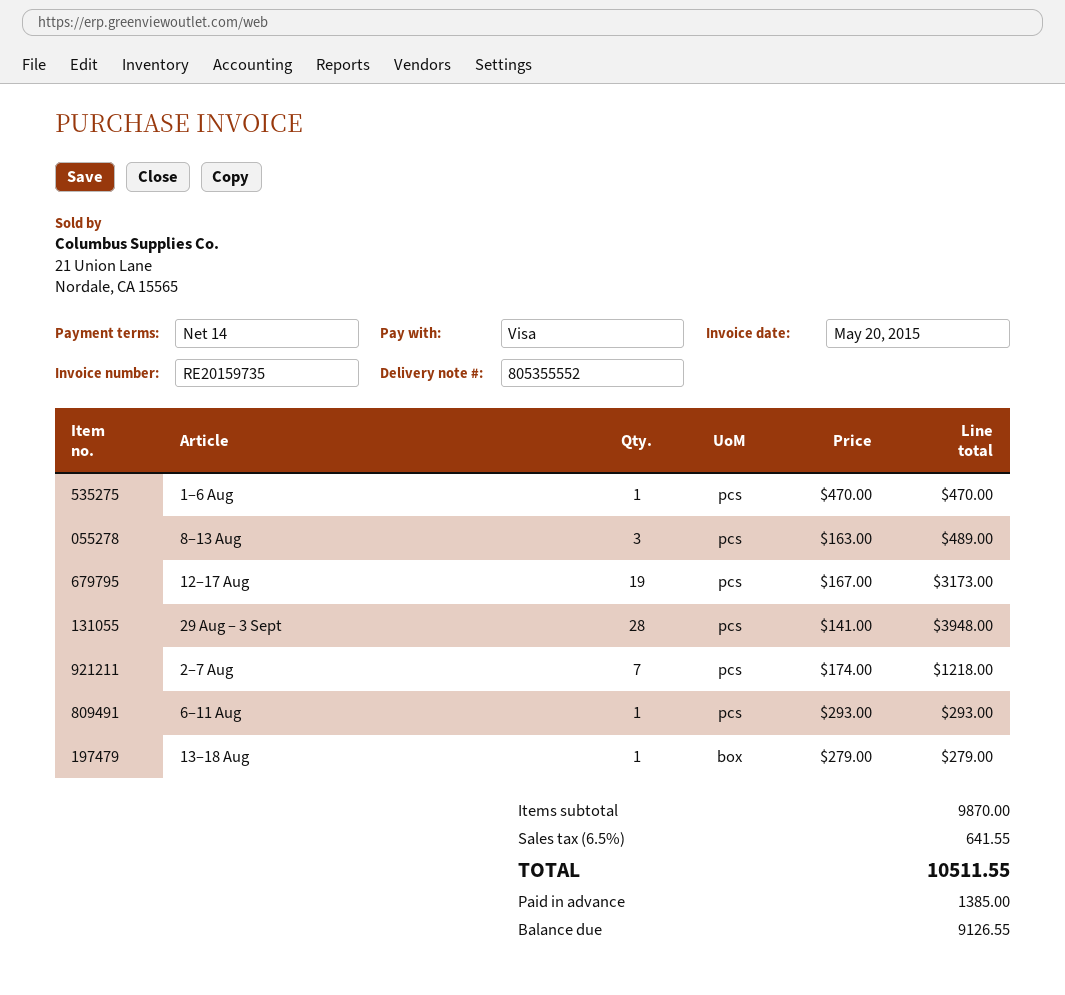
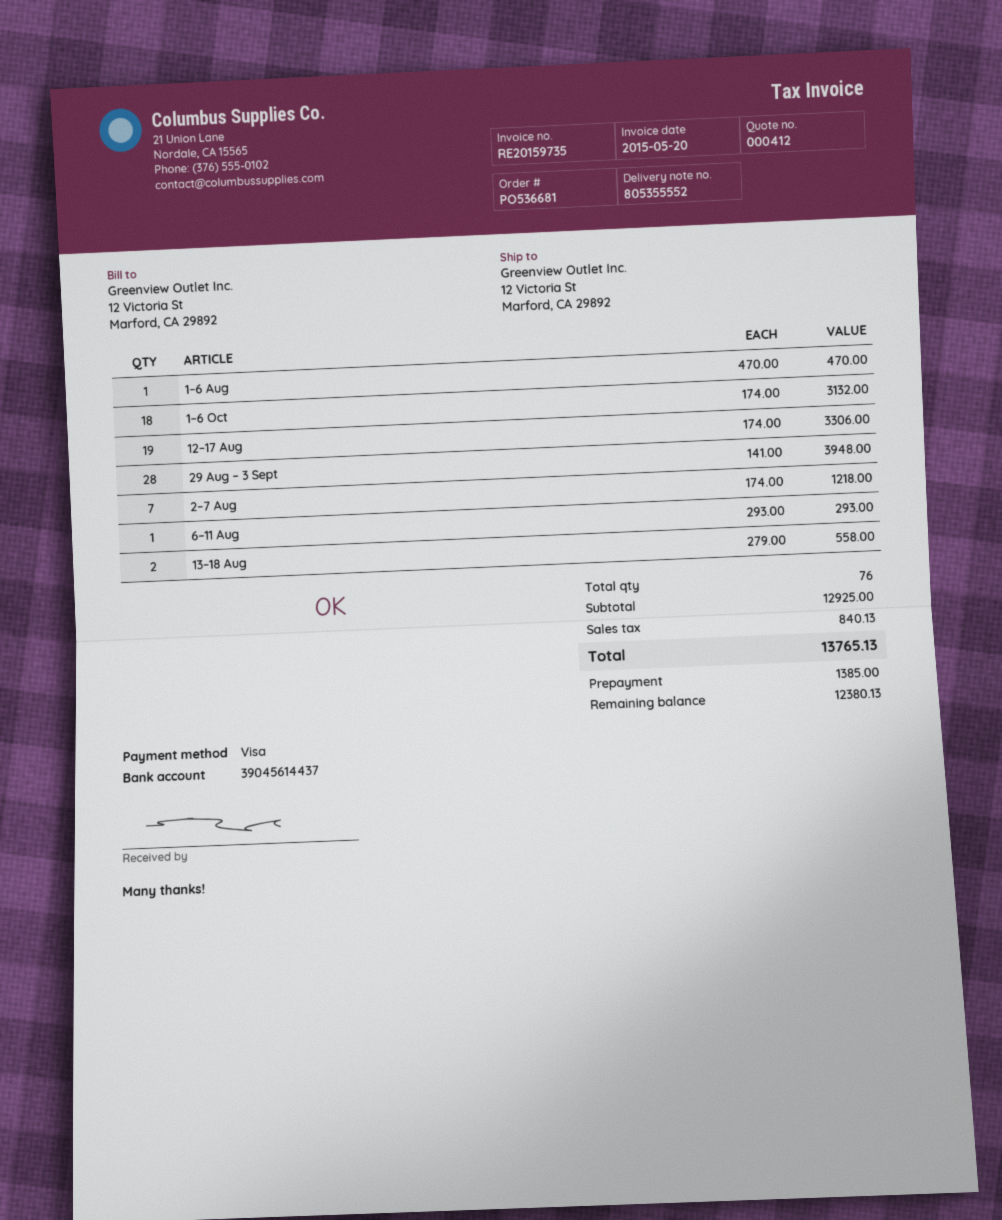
8–13 Aug: 3 x 163.00 = 489.00 -> none
12–17 Aug: 19 x 167.00 = 3173.00 -> 19 x 174.00 = 3306.00
13–18 Aug: 1 x 279.00 = 279.00 -> 2 x 279.00 = 558.00
1–6 Oct: none -> 18 x 174.00 = 3132.00
subtotal: 9870.00 -> 12925.00
tax: 641.55 -> 840.13
total: 10511.55 -> 13765.13
balance: 9126.55 -> 12380.13

